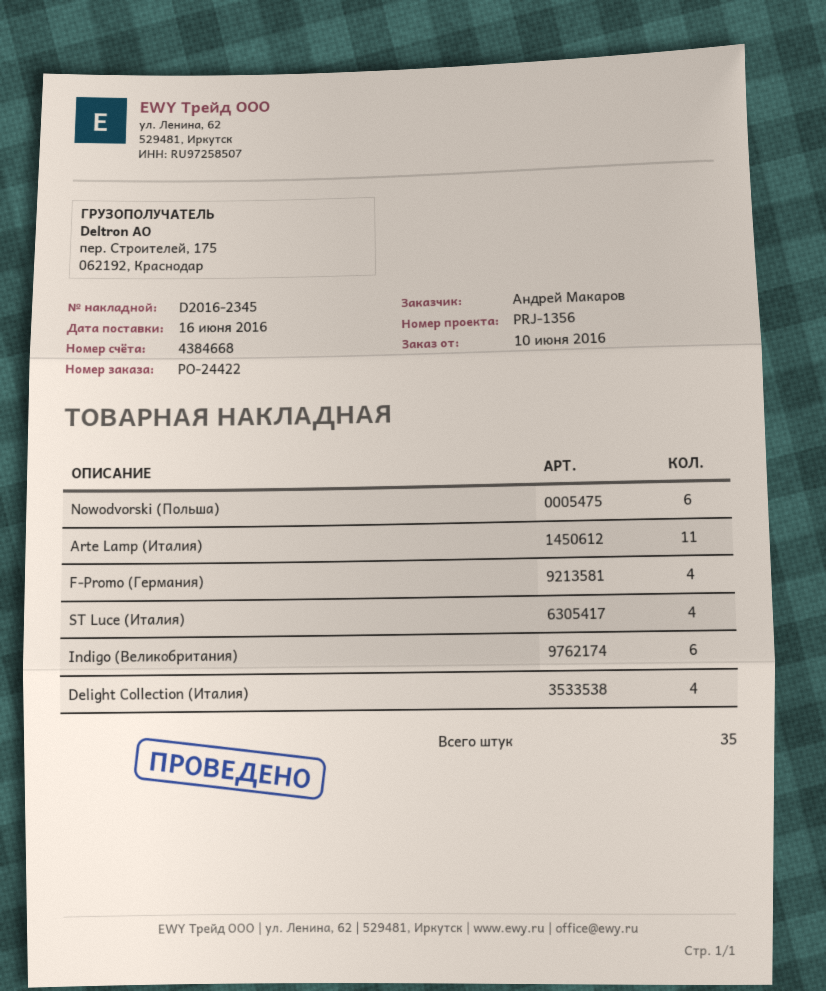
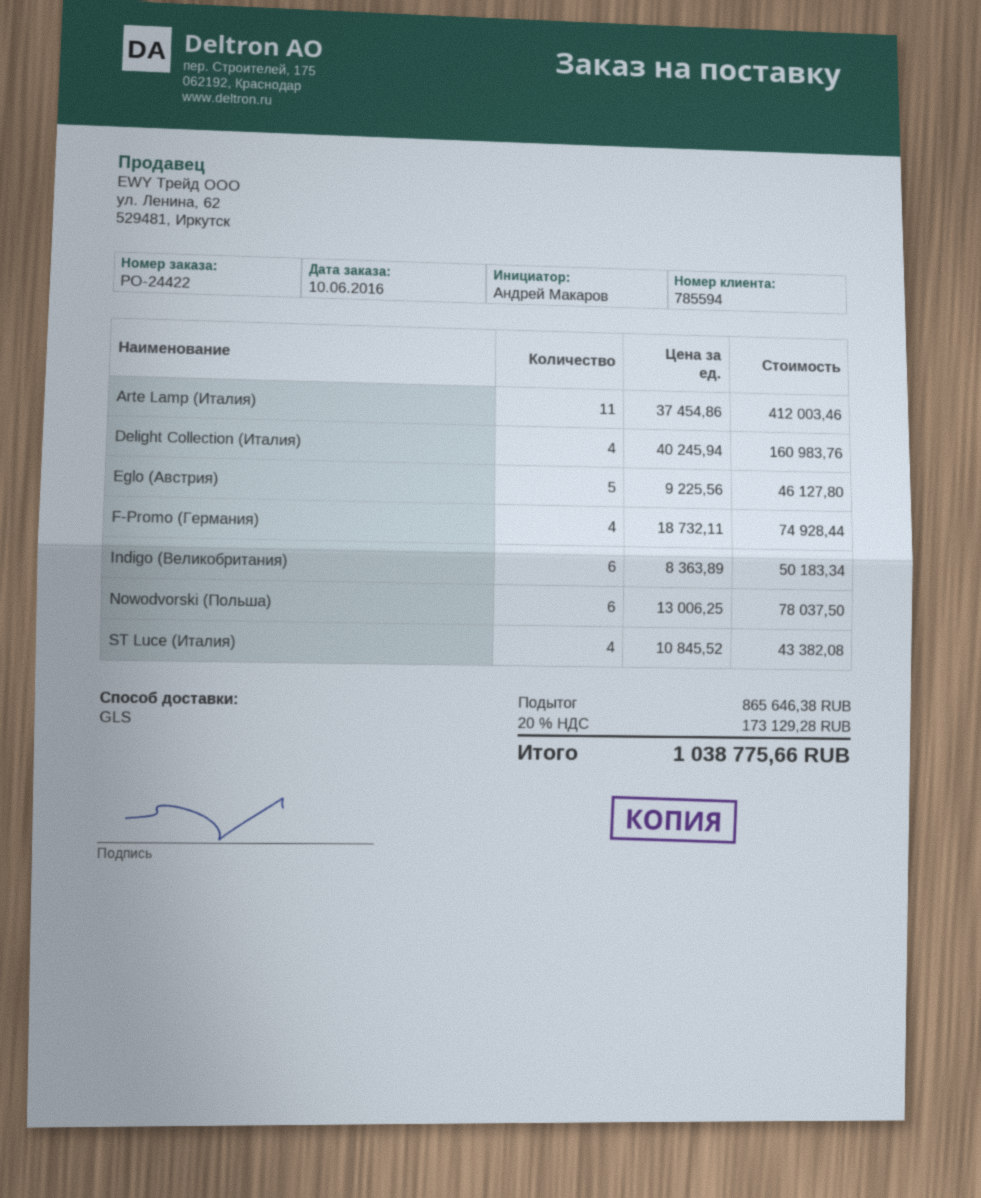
Eglo (Австрия): none -> 5

